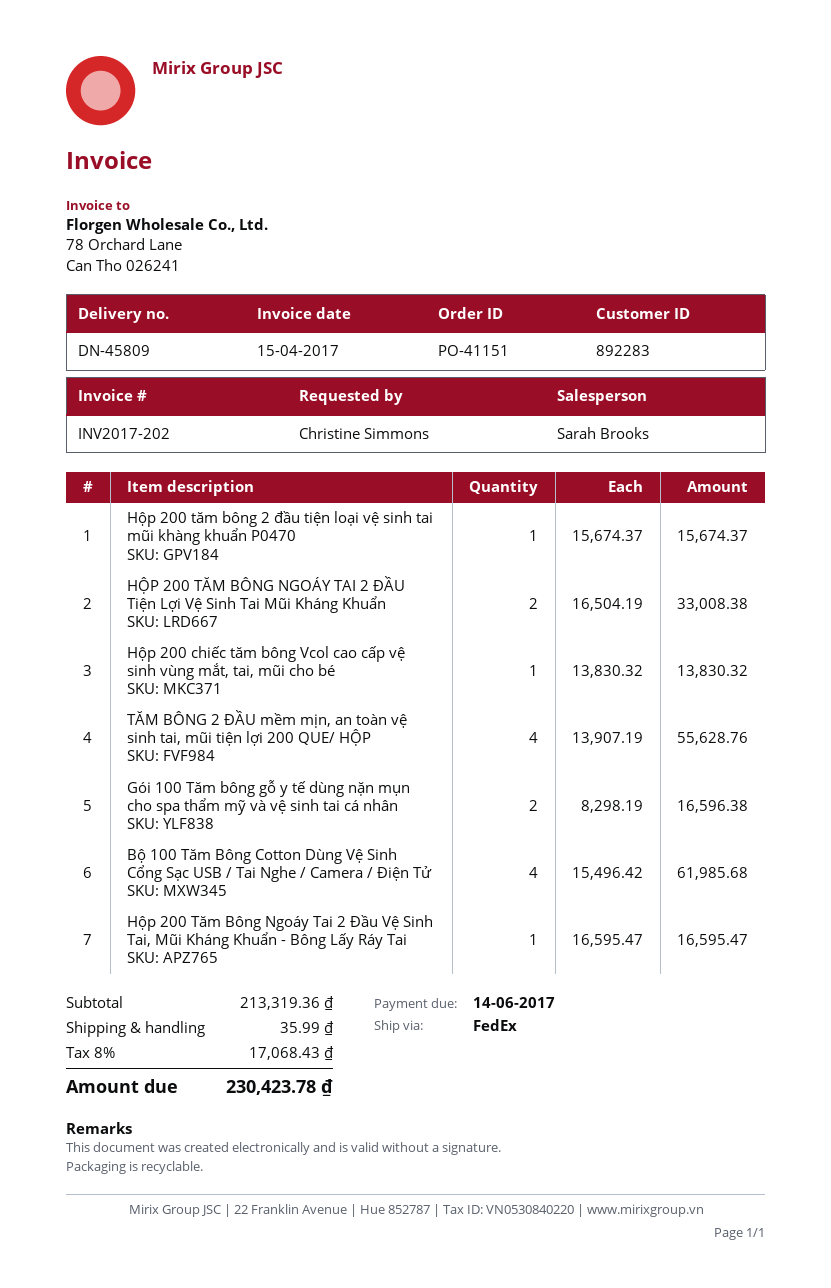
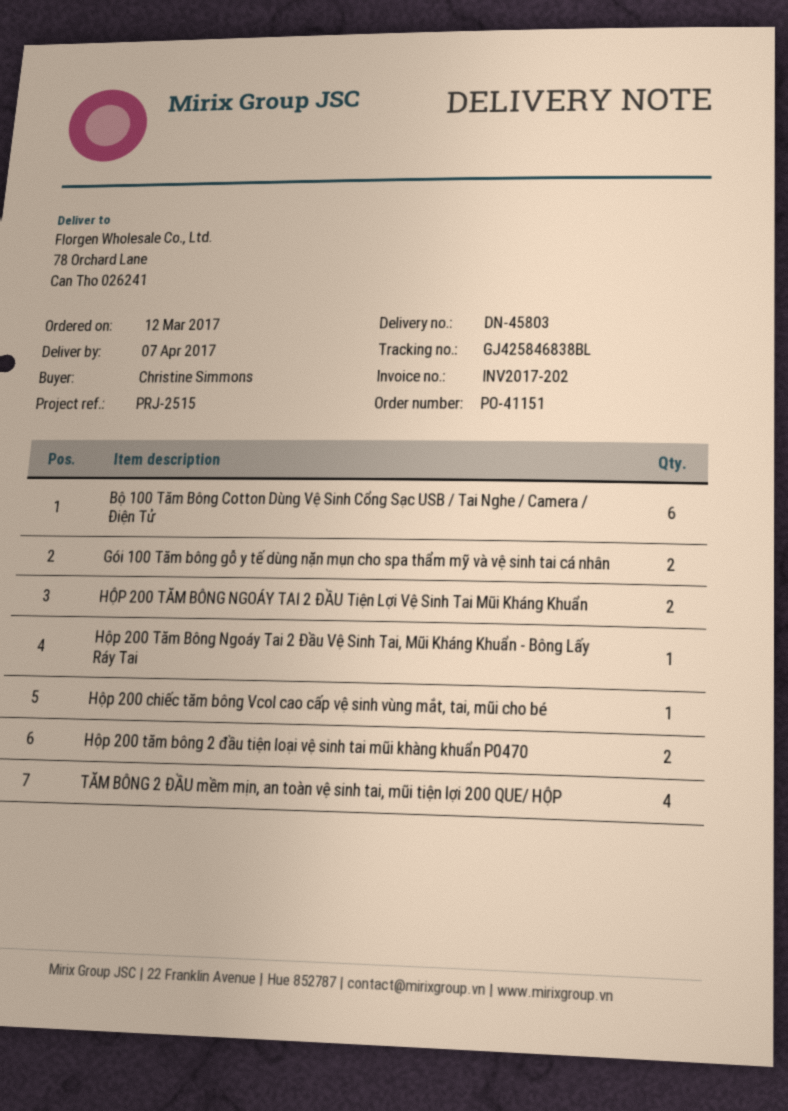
delivery note number: DN-45809 -> DN-45803
Hộp 200 tăm bông 2 đầu tiện loại vệ sinh tai mũi khàng khuẩn P0470: 1 -> 2
Bộ 100 Tăm Bông Cotton Dùng Vệ Sinh Cổng Sạc USB / Tai Nghe / Camera / Điện Tử: 4 -> 6

